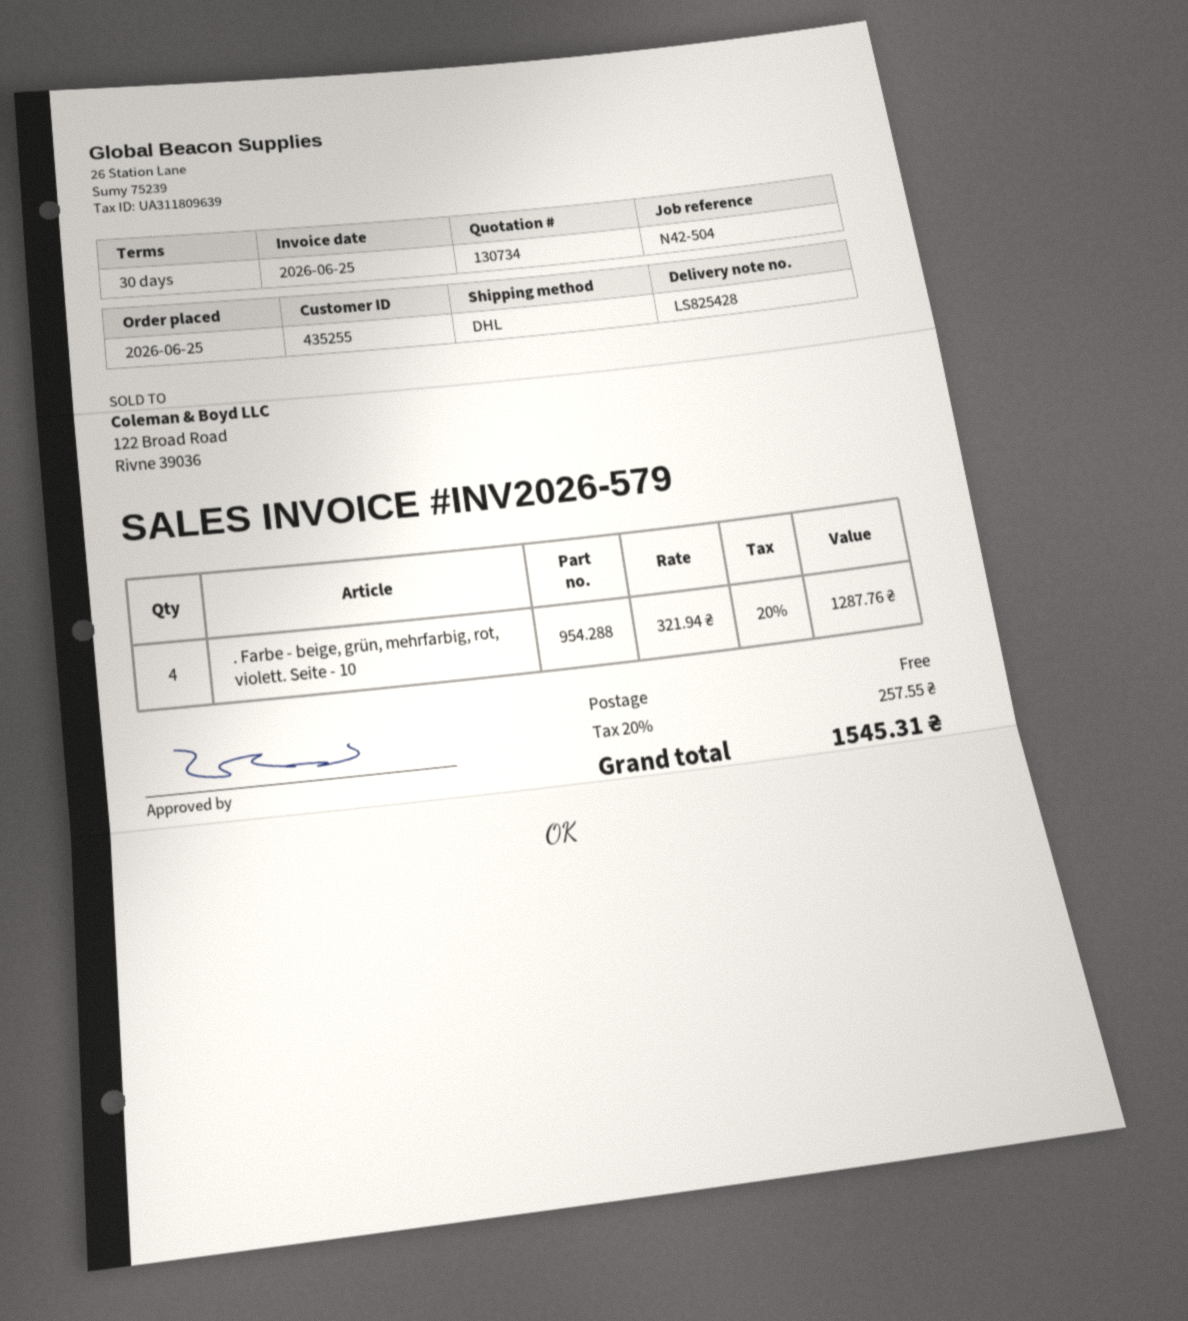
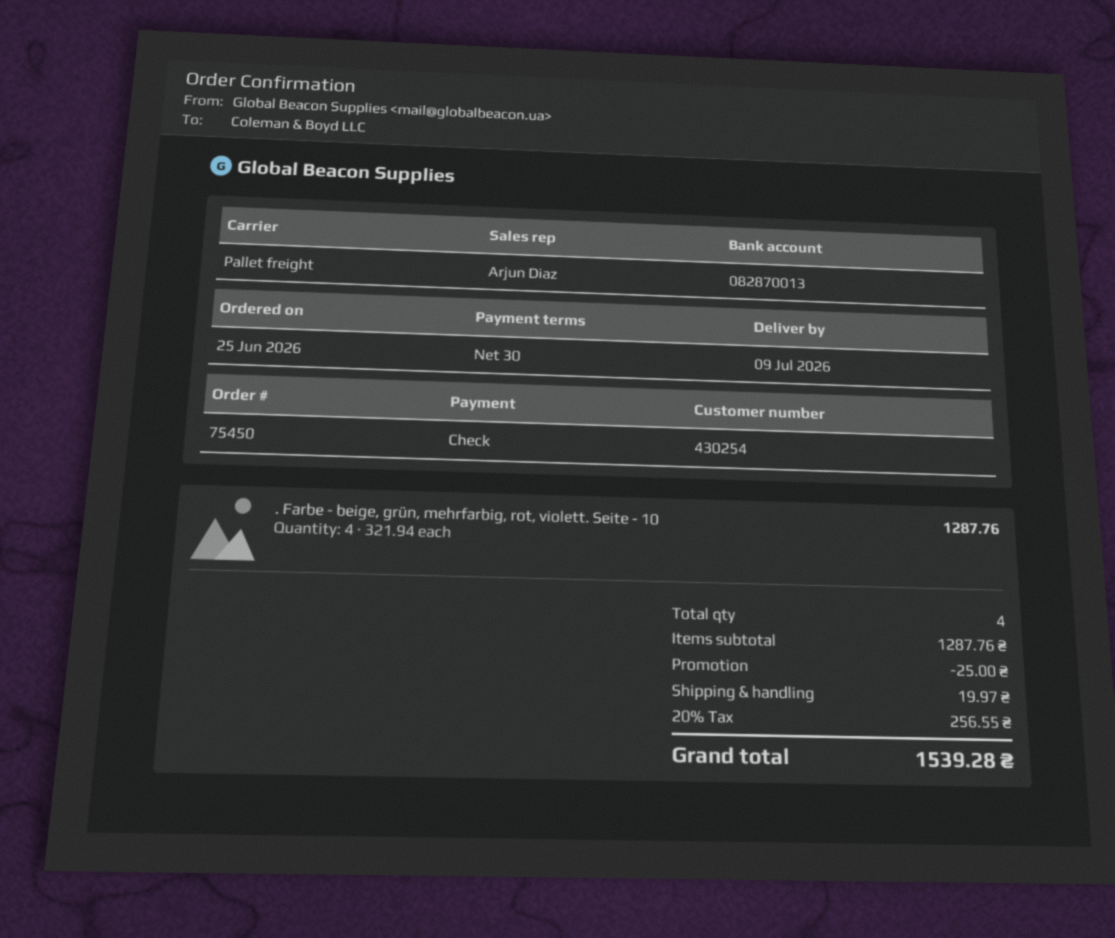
customer number: 435255 -> 430254
shipping method: DHL -> pallet freight
discount: none -> 25.00
shipping: 0.00 -> 19.97
tax: 20% = 257.55 -> 20% = 256.55
total: 1545.31 -> 1539.28

